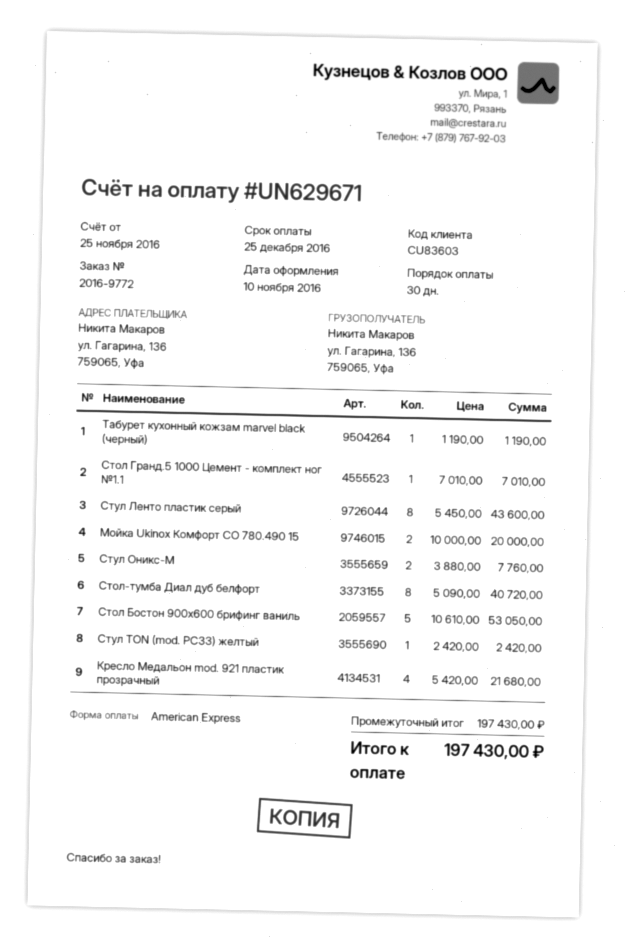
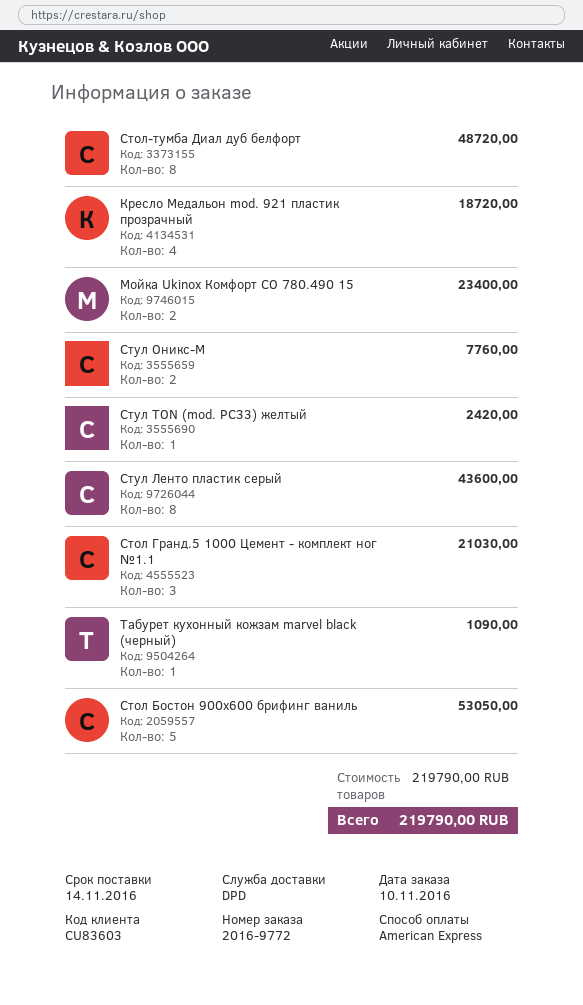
Табурет кухонный кожзам marvel black (черный): 1 for 1190.00 -> 1 for 1090.00
Стол Гранд.5 1000 Цемент - комплект ног №1.1: 1 for 7010.00 -> 3 for 21030.00
Мойка Ukinox Комфорт CO 780.490 15: 2 for 20000.00 -> 2 for 23400.00
Стол-тумба Диал дуб белфорт: 8 for 40720.00 -> 8 for 48720.00
Кресло Медальон mod. 921 пластик прозрачный: 4 for 21680.00 -> 4 for 18720.00
subtotal: 197430.00 -> 219790.00
total: 197430.00 -> 219790.00

